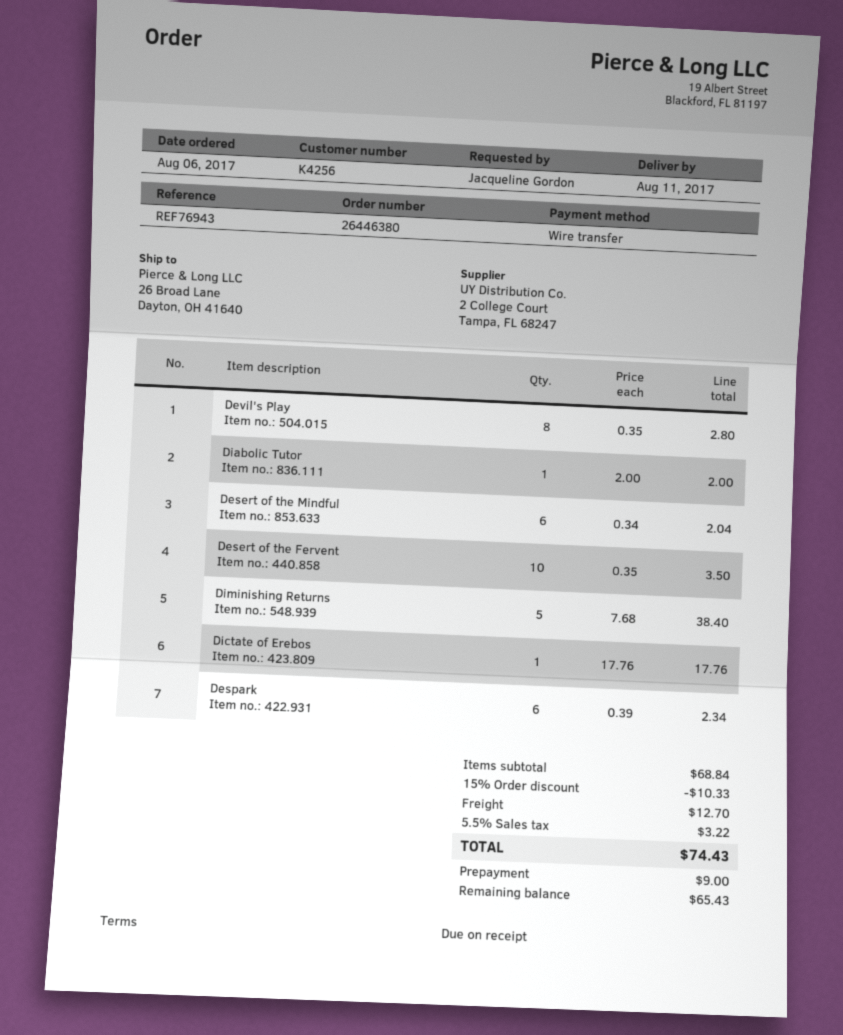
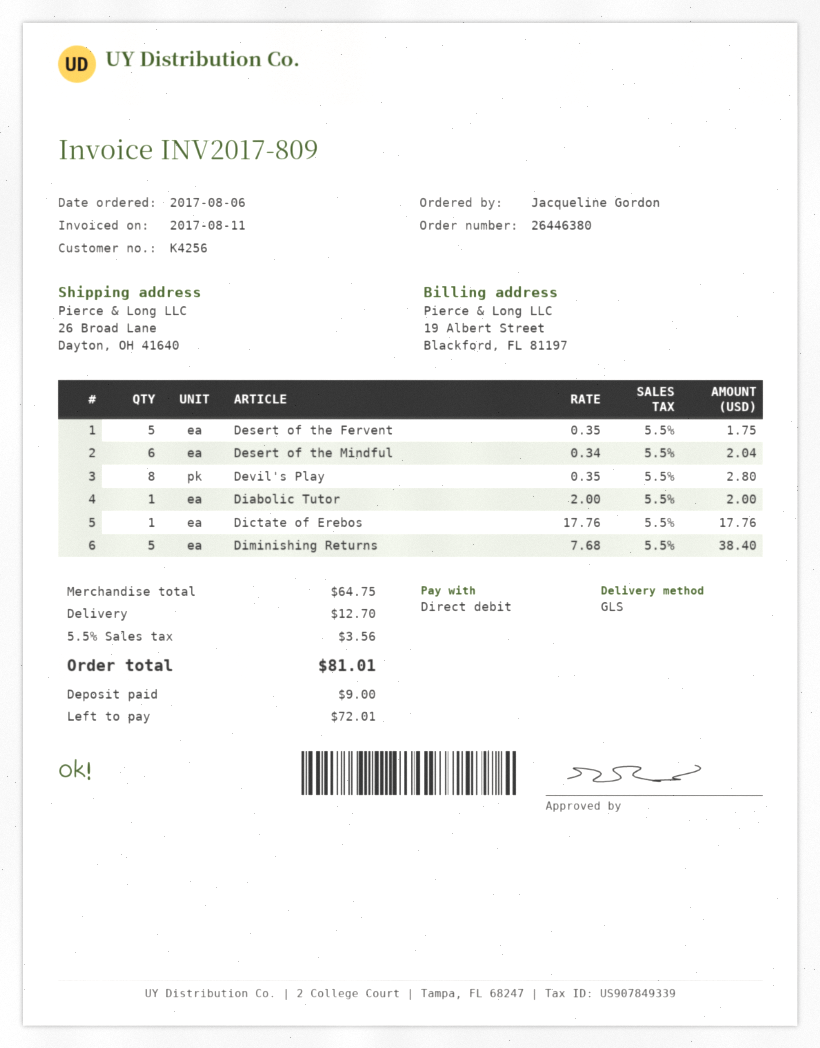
payment method: bank transfer -> direct debit
Desert of the Fervent: 10 x 0.35 = 3.50 -> 5 x 0.35 = 1.75
Despark: 6 x 0.39 = 2.34 -> none
subtotal: 68.84 -> 64.75
discount: 15% = 10.33 -> none
tax: 5.5% = 3.22 -> 5.5% = 3.56
total: 74.43 -> 81.01
balance: 65.43 -> 72.01

